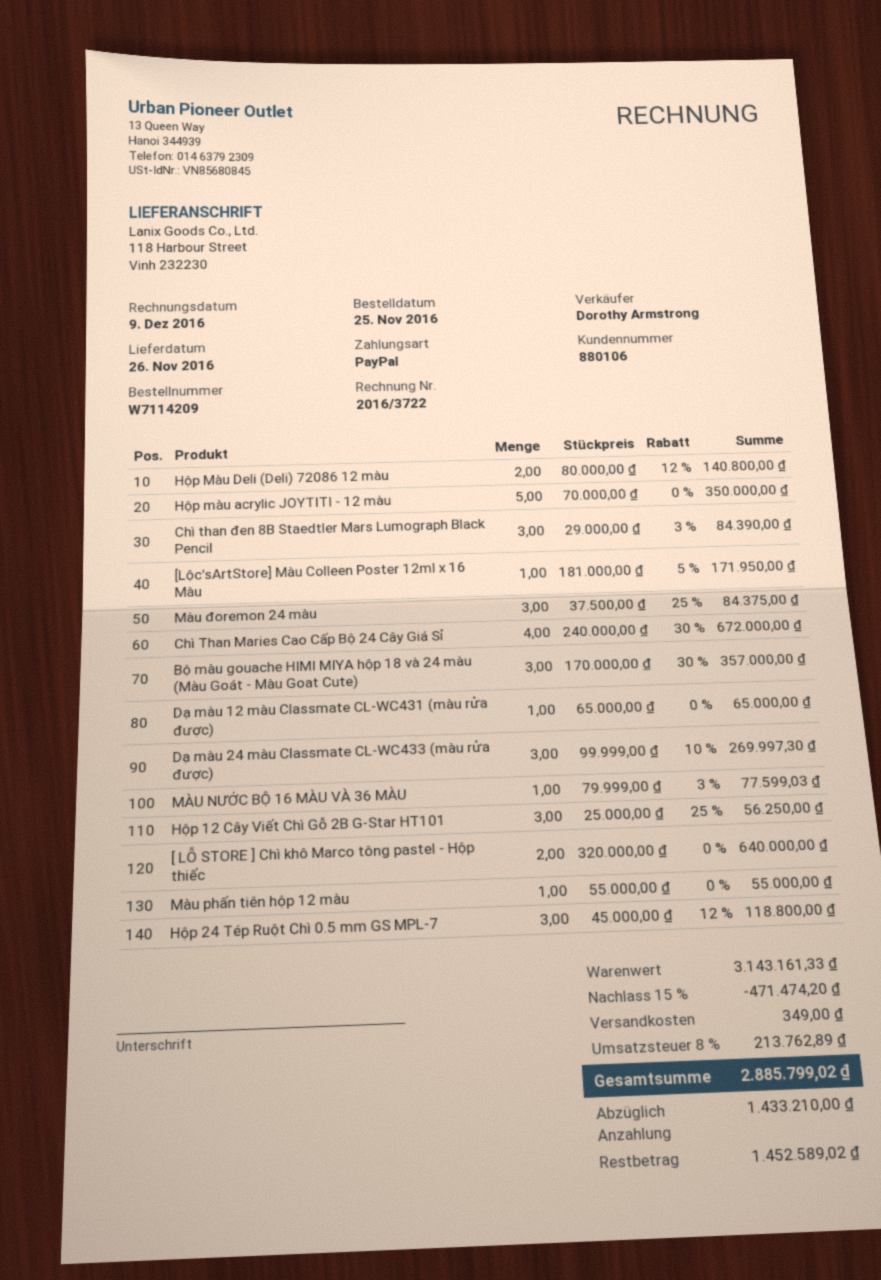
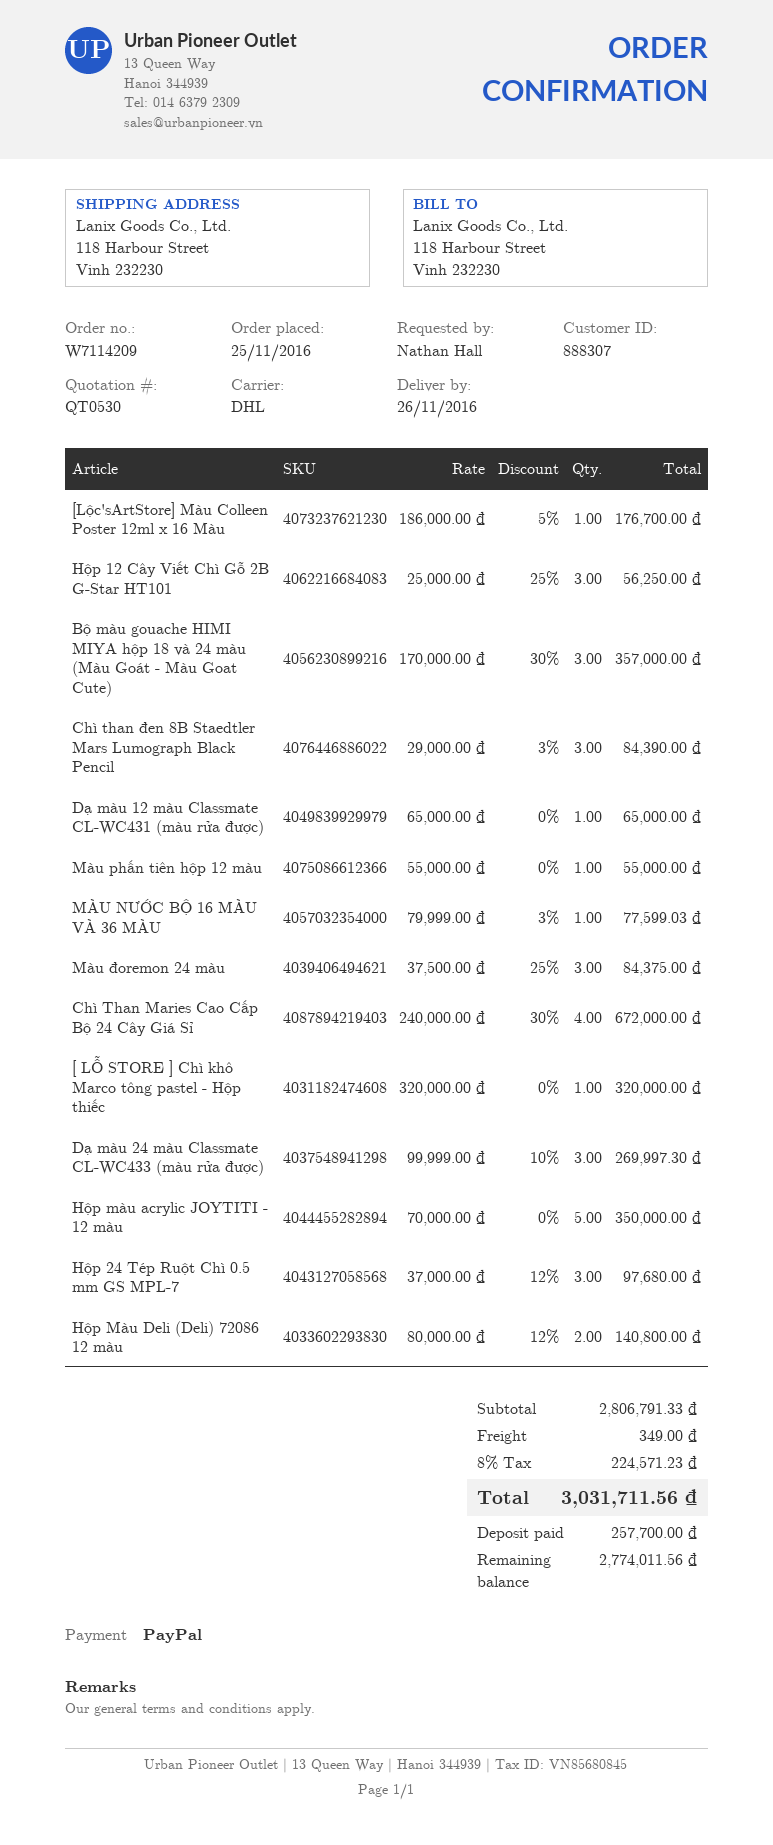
customer number: 880106 -> 888307
[Lộc'sArtStore] Màu Colleen Poster 12ml x 16 Màu: 1 x 181000.00 - 5% = 171950.00 -> 1 x 186000.00 - 5% = 176700.00
[ LỖ STORE ] Chì khô Marco tông pastel - Hộp thiếc: 2 x 320000.00 = 640000.00 -> 1 x 320000.00 = 320000.00
Hộp 24 Tép Ruột Chì 0.5 mm GS MPL-7: 3 x 45000.00 - 12% = 118800.00 -> 3 x 37000.00 - 12% = 97680.00
subtotal: 3143161.33 -> 2806791.33
discount: 15% = 471474.20 -> none
tax: 8% = 213762.89 -> 8% = 224571.23
total: 2885799.02 -> 3031711.56
deposit: 1433210.00 -> 257700.00
balance: 1452589.02 -> 2774011.56

